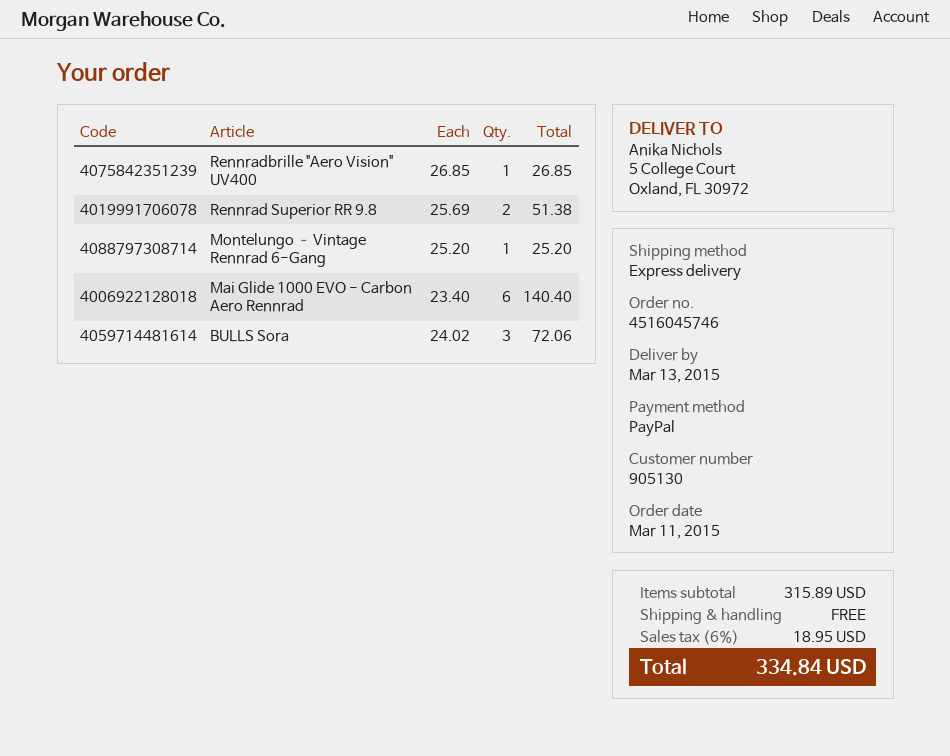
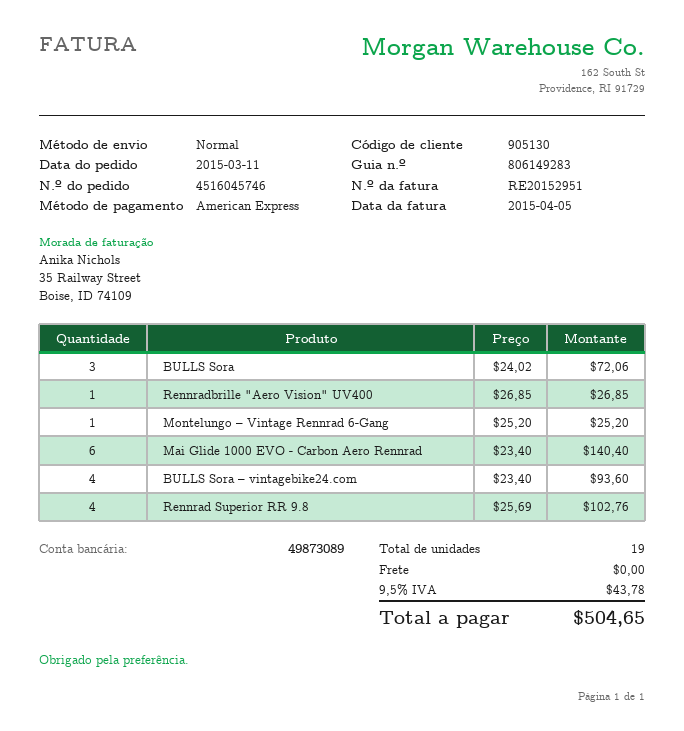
payment method: PayPal -> American Express
shipping method: express -> standard
Rennrad Superior RR 9.8: 2 x 25.69 = 51.38 -> 4 x 25.69 = 102.76
BULLS Sora – vintagebike24.com: none -> 4 x 23.40 = 93.60
tax: 6% = 18.95 -> 9.5% = 43.78
total: 334.84 -> 504.65

